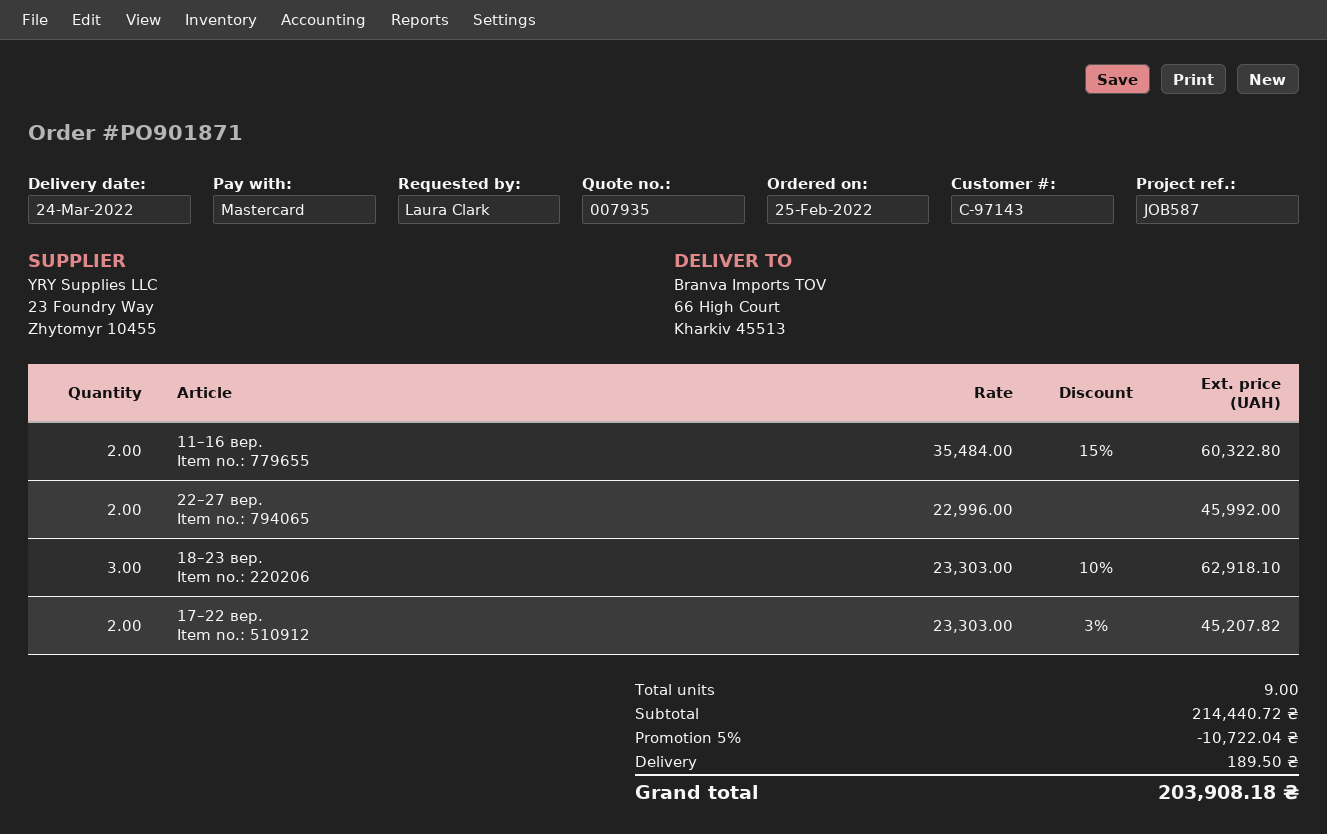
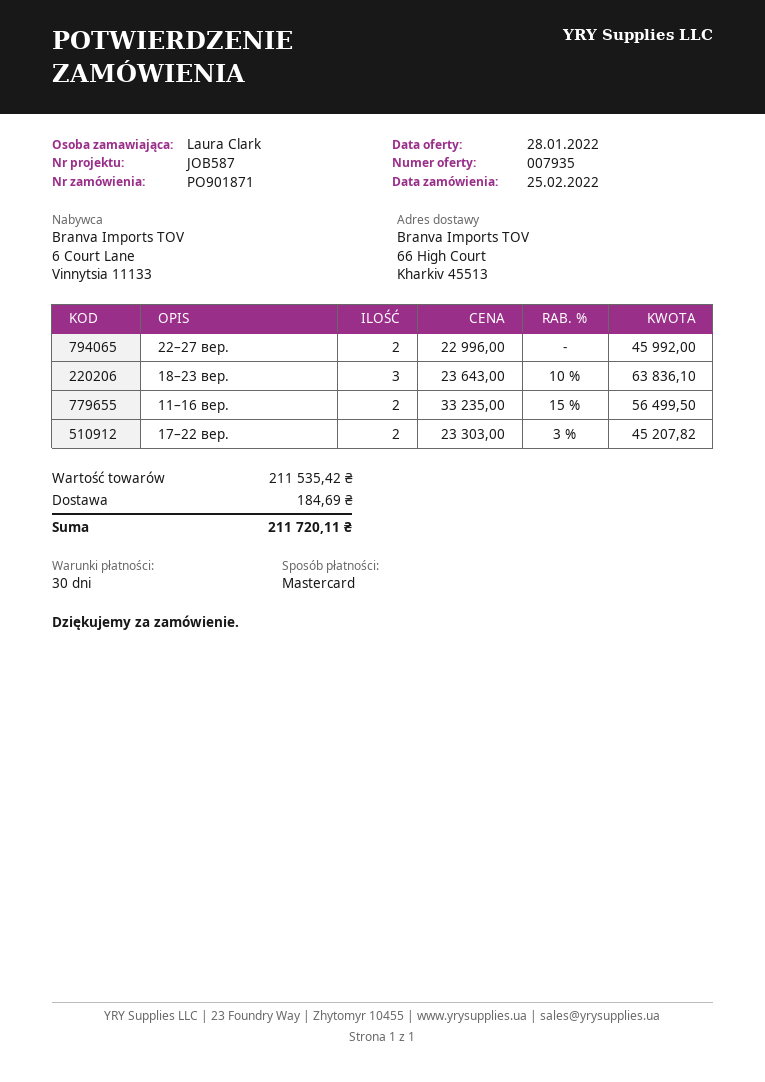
11–16 вер.: 2 x 35484.00 - 15% = 60322.80 -> 2 x 33235.00 - 15% = 56499.50
18–23 вер.: 3 x 23303.00 - 10% = 62918.10 -> 3 x 23643.00 - 10% = 63836.10
subtotal: 214440.72 -> 211535.42
discount: 5% = 10722.04 -> none
shipping: 189.50 -> 184.69
total: 203908.18 -> 211720.11

